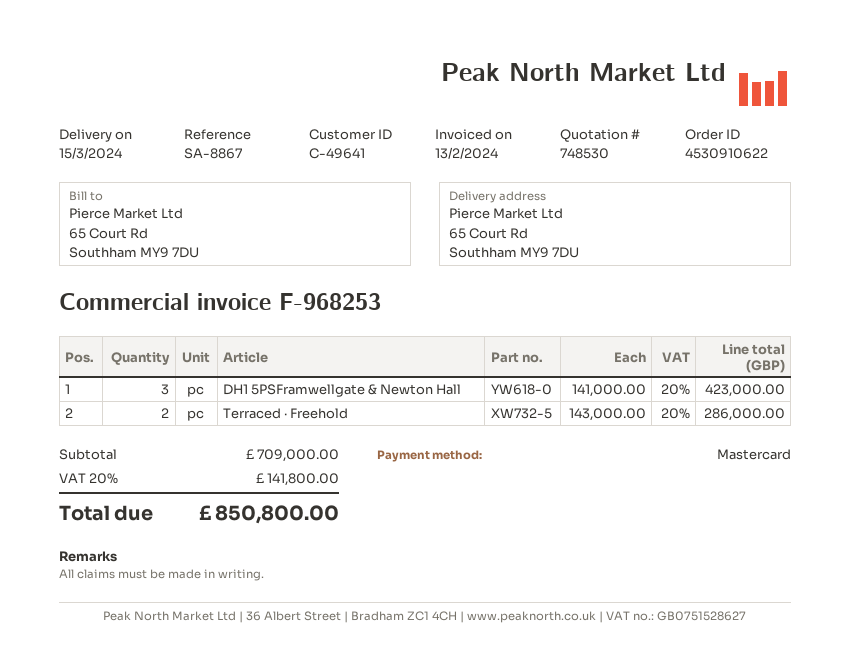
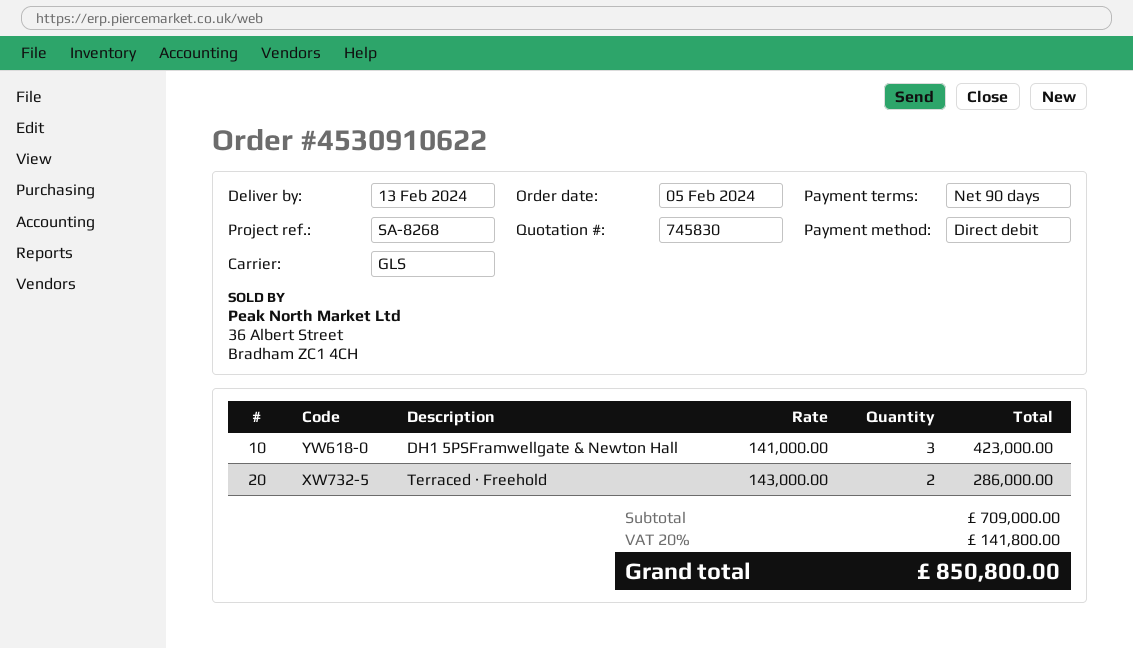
quote number: 748530 -> 745830
delivery date: 2024-03-15 -> 2024-02-13
reference: SA-8867 -> SA-8268
payment method: Mastercard -> direct debit

